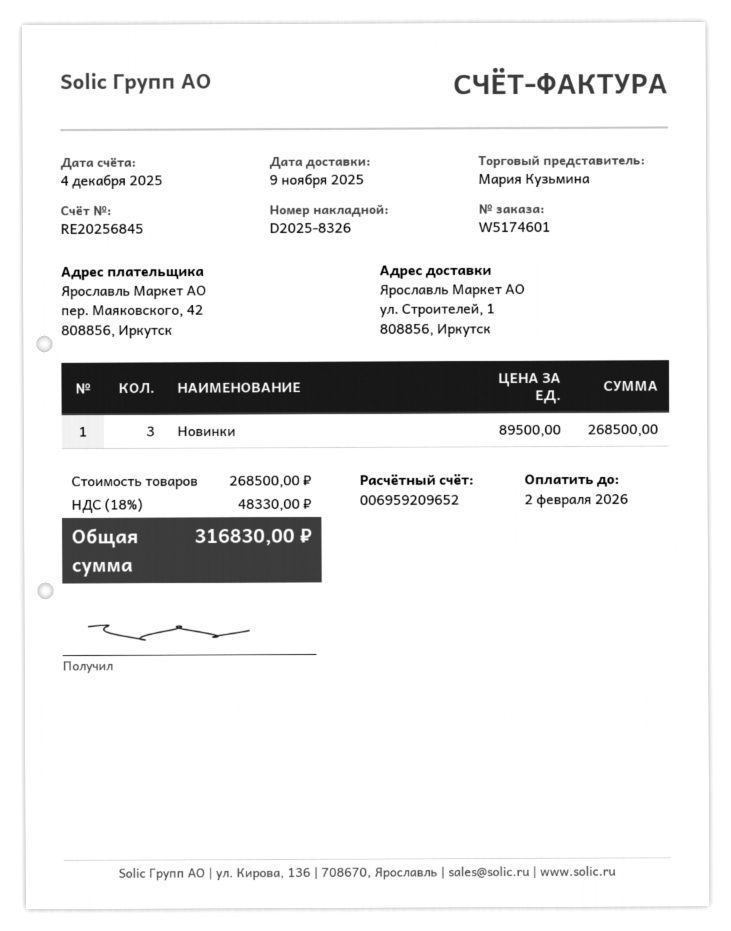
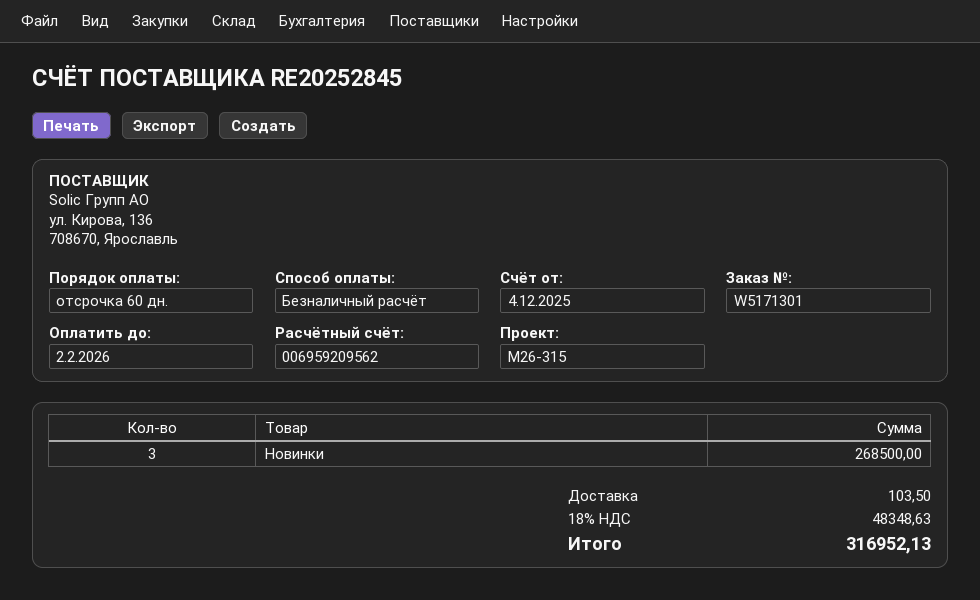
order number: W5174601 -> W5171301
invoice number: RE20256845 -> RE20252845
bank account: 006959209652 -> 006959209562
shipping: none -> 103.50
tax: 18% = 48330.00 -> 18% = 48348.63
total: 316830.00 -> 316952.13

